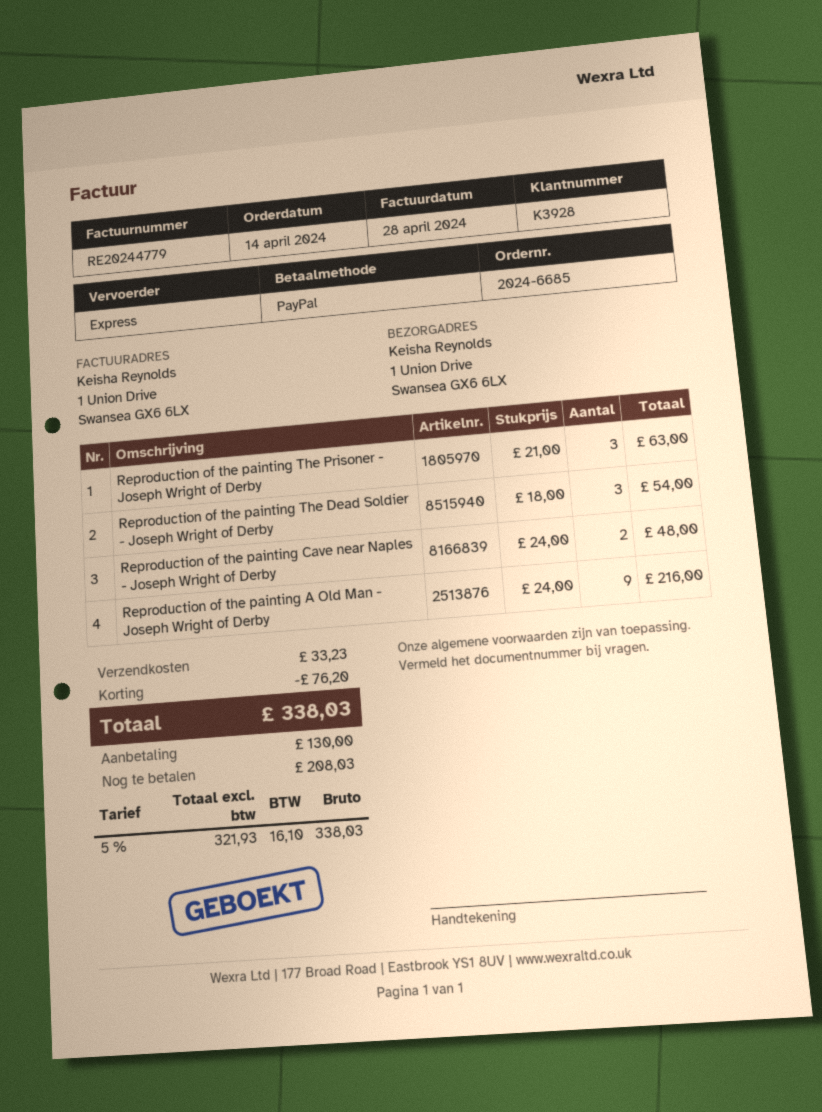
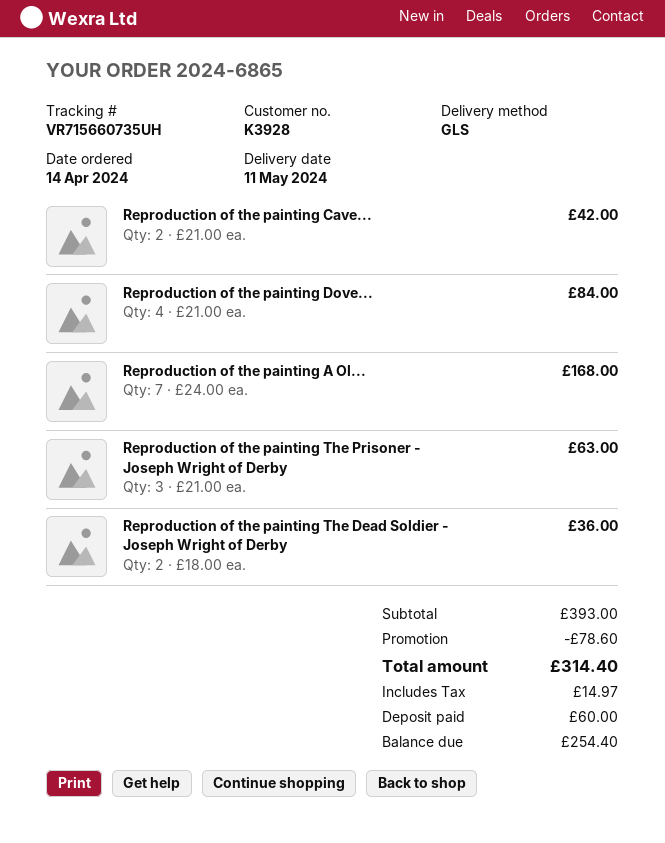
order number: 2024-6685 -> 2024-6865
shipping method: express -> GLS
Reproduction of the painting The Dead Soldier - Joseph Wright of Derby: 3 x 18.00 = 54.00 -> 2 x 18.00 = 36.00
Reproduction of the painting Cave near Naples - Joseph Wright of Derby: 2 x 24.00 = 48.00 -> 2 x 21.00 = 42.00
Reproduction of the painting A Old Man - Joseph Wright of Derby: 9 x 24.00 = 216.00 -> 7 x 24.00 = 168.00
Reproduction of the painting Dove...: none -> 4 x 21.00 = 84.00
discount: 76.20 -> 78.60
shipping: 33.23 -> none
tax: 16.10 -> 14.97
total: 338.03 -> 314.40
deposit: 130.00 -> 60.00
balance: 208.03 -> 254.40

